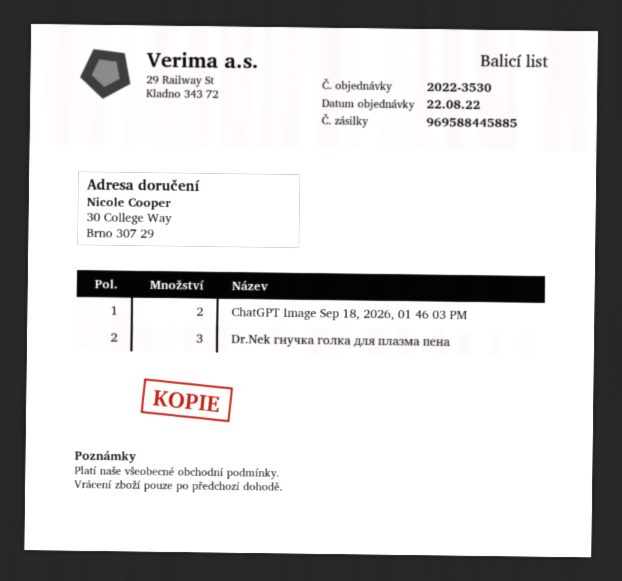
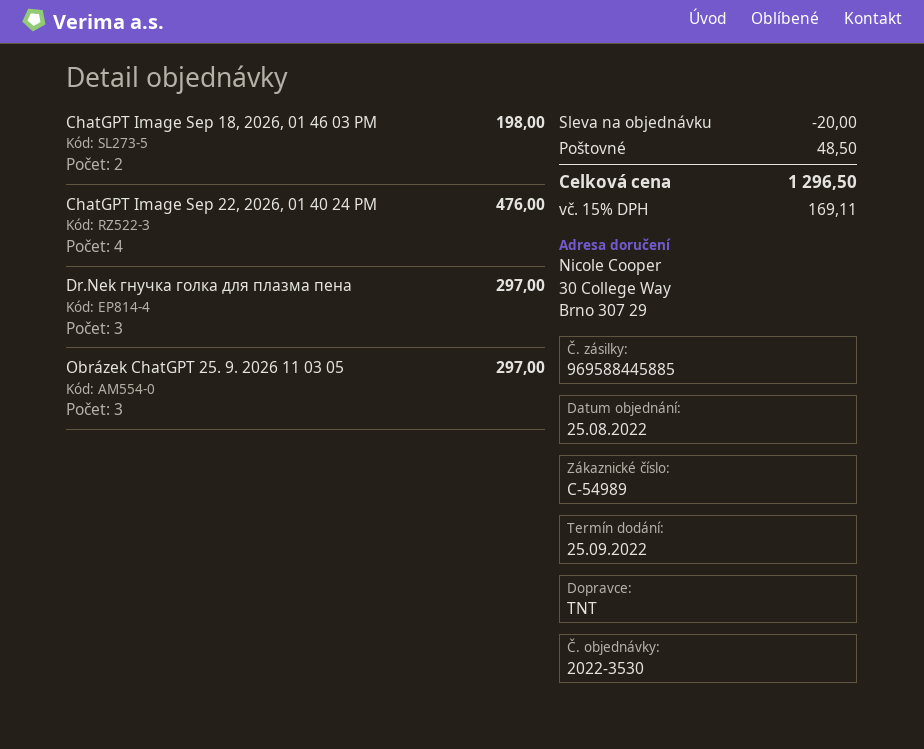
order date: 2022-08-22 -> 2022-08-25
ChatGPT Image Sep 22, 2026, 01 40 24 PM: none -> 4
Obrázek ChatGPT 25. 9. 2026 11 03 05: none -> 3

